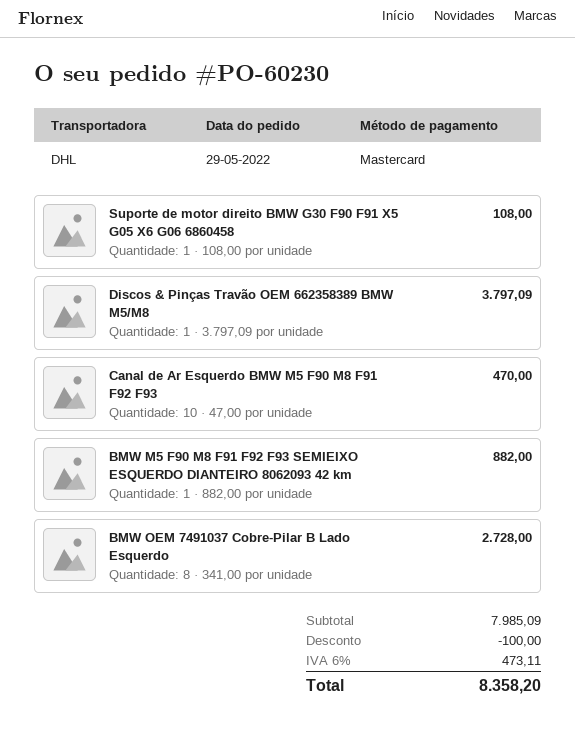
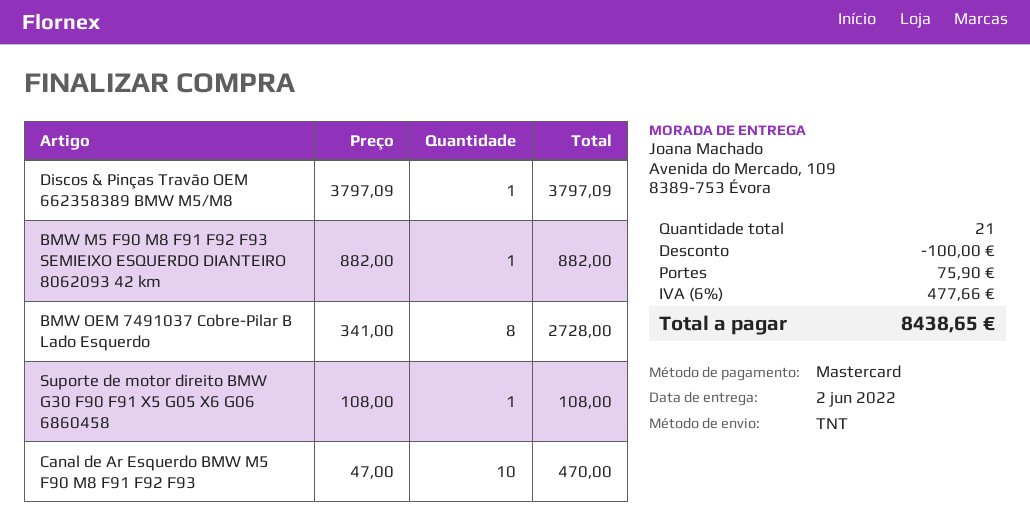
shipping method: DHL -> TNT
shipping: none -> 75.90
tax: 6% = 473.11 -> 6% = 477.66
total: 8358.20 -> 8438.65

